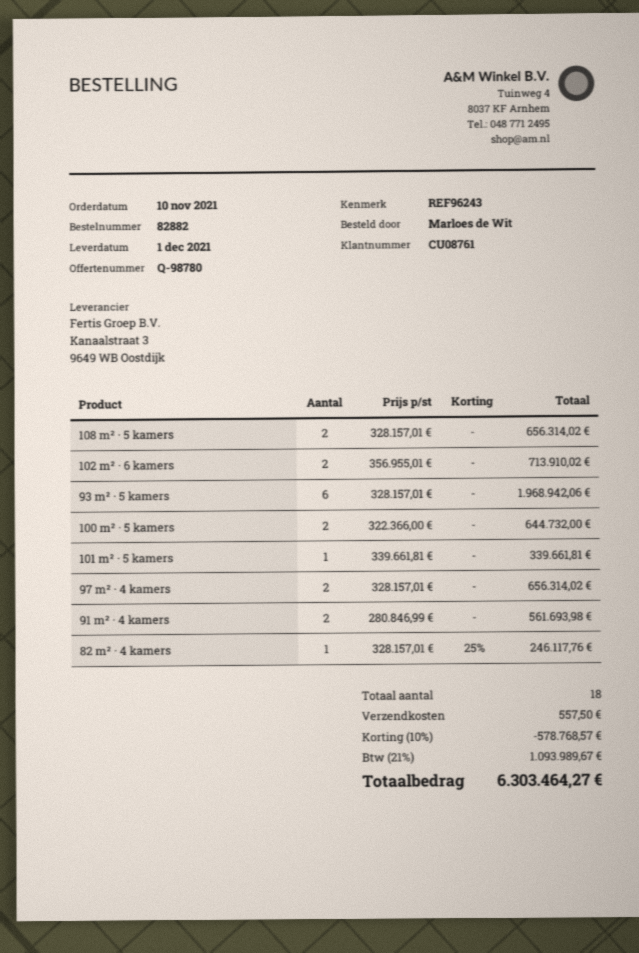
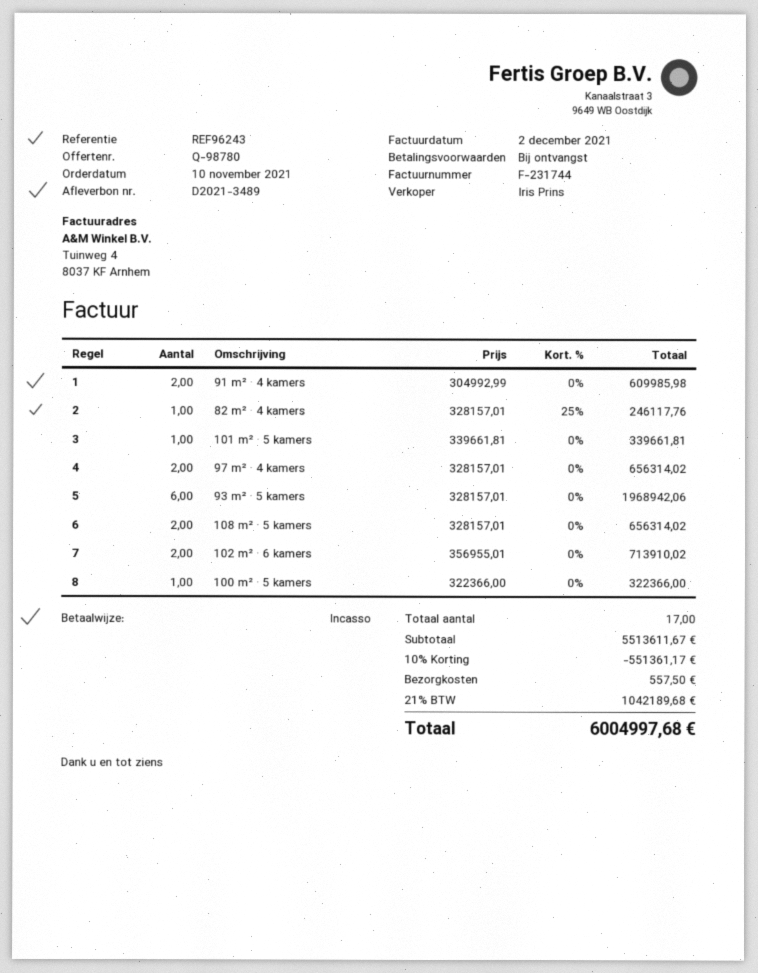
100 m² · 5 kamers: 2 x 322366.00 = 644732.00 -> 1 x 322366.00 = 322366.00
91 m² · 4 kamers: 2 x 280846.99 = 561693.98 -> 2 x 304992.99 = 609985.98
total quantity: 18 -> 17
discount: 10% = 578768.57 -> 10% = 551361.17
tax: 21% = 1093989.67 -> 21% = 1042189.68
total: 6303464.27 -> 6004997.68

